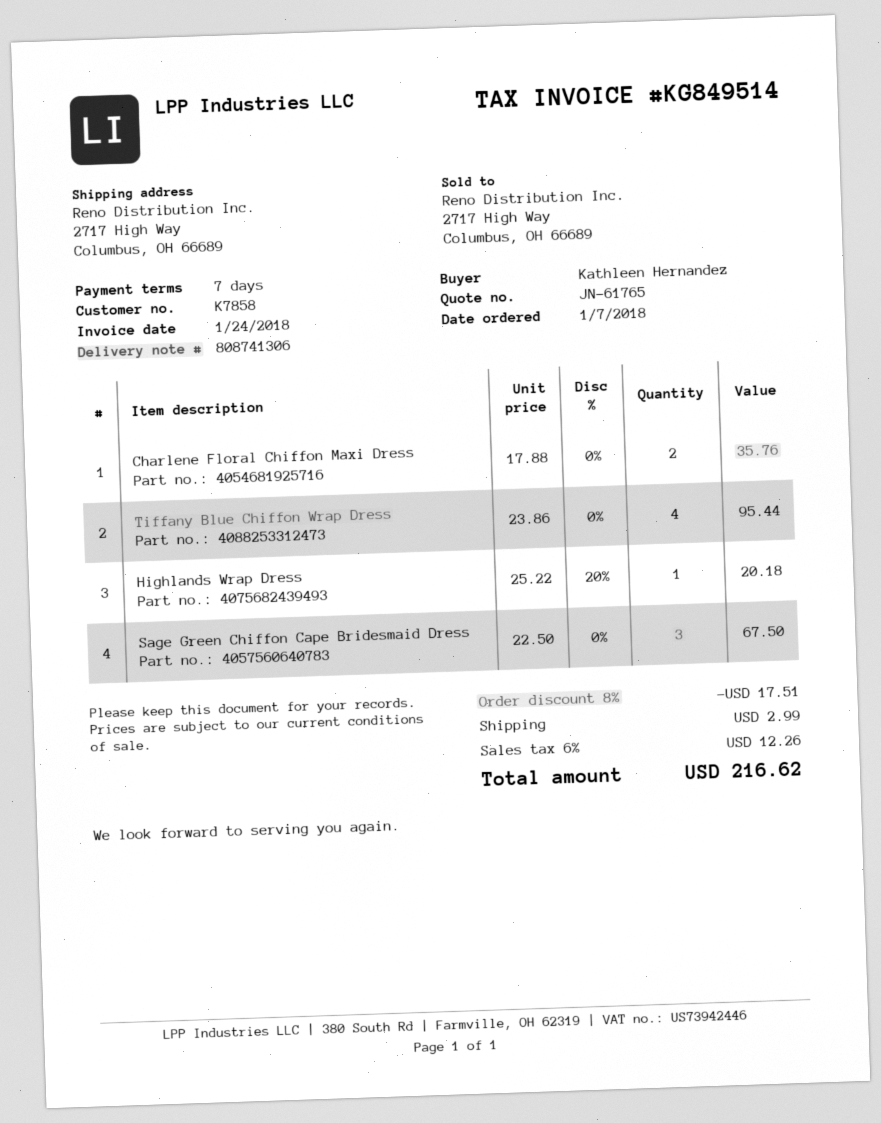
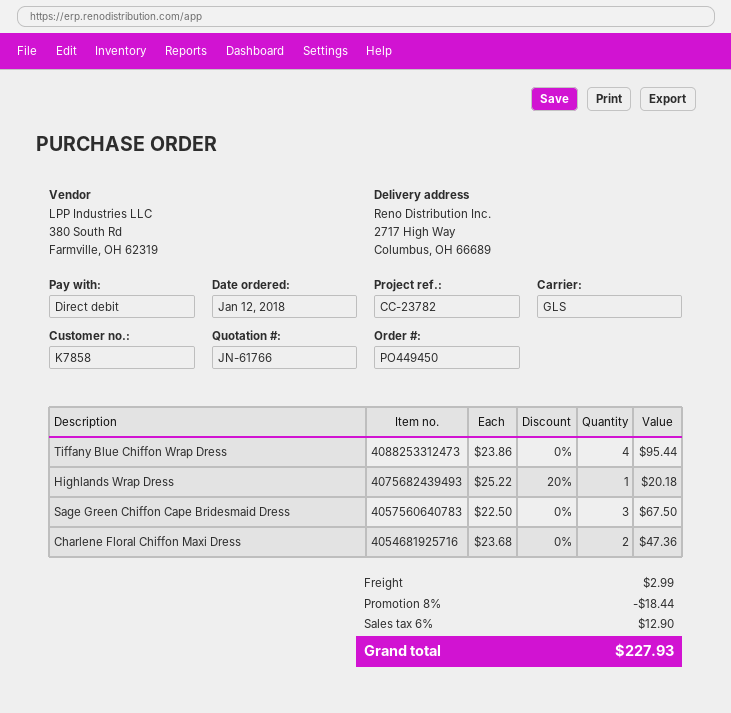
quote number: JN-61765 -> JN-61766
order date: 2018-01-07 -> 2018-01-12
Charlene Floral Chiffon Maxi Dress: 2 x 17.88 = 35.76 -> 2 x 23.68 = 47.36
discount: 8% = 17.51 -> 8% = 18.44
tax: 6% = 12.26 -> 6% = 12.90
total: 216.62 -> 227.93

